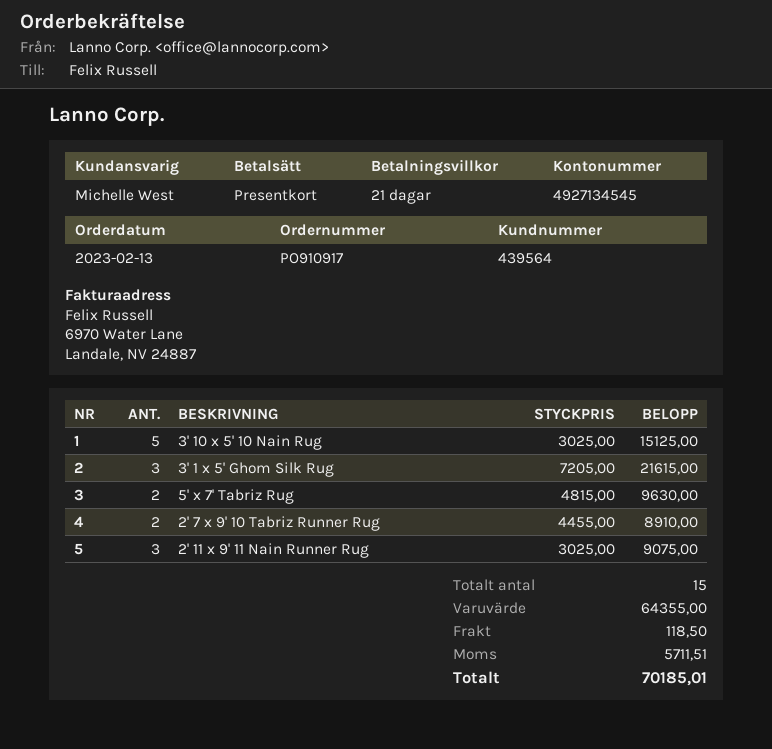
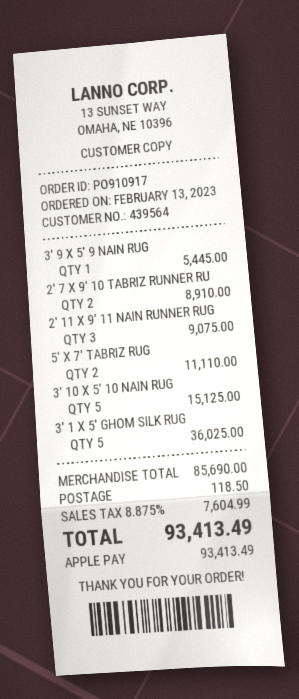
payment method: gift card -> Apple Pay
3' 1 x 5' Ghom Silk Rug: 3 for 21615.00 -> 5 for 36025.00
5' x 7' Tabriz Rug: 2 for 9630.00 -> 2 for 11110.00
3' 9 X 5' 9 NAIN RUG: none -> 1 for 5445.00
subtotal: 64355.00 -> 85690.00
tax: 5711.51 -> 7604.99
total: 70185.01 -> 93413.49

